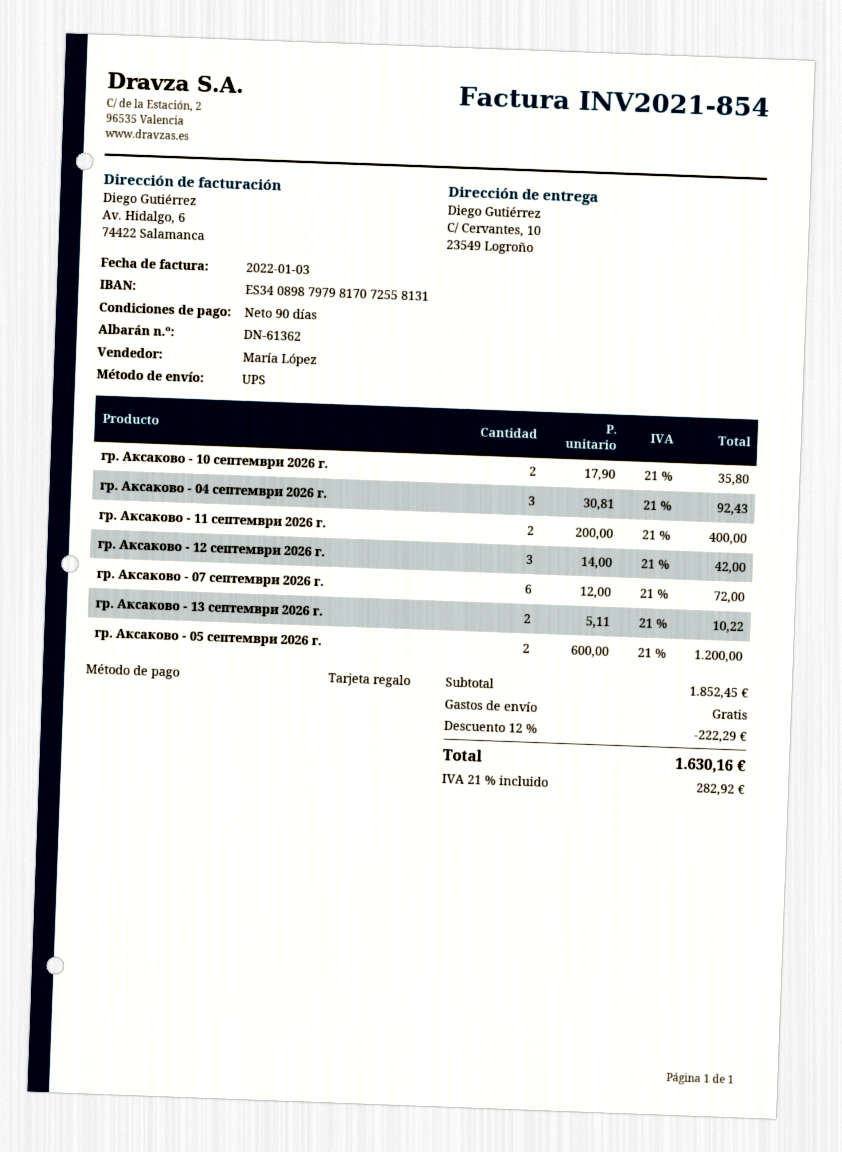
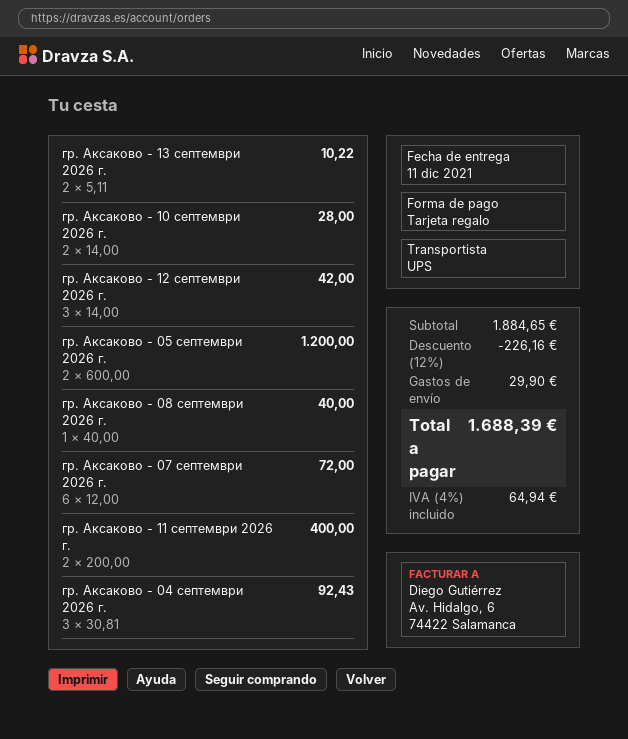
гр. Аксаково - 10 септември 2026 г.: 2 x 17.90 = 35.80 -> 2 x 14.00 = 28.00
гр. Аксаково - 08 септември 2026 г.: none -> 1 x 40.00 = 40.00
subtotal: 1852.45 -> 1884.65
discount: 12% = 222.29 -> 12% = 226.16
shipping: 0.00 -> 29.90
tax: 21% = 282.92 -> 4% = 64.94
total: 1630.16 -> 1688.39

